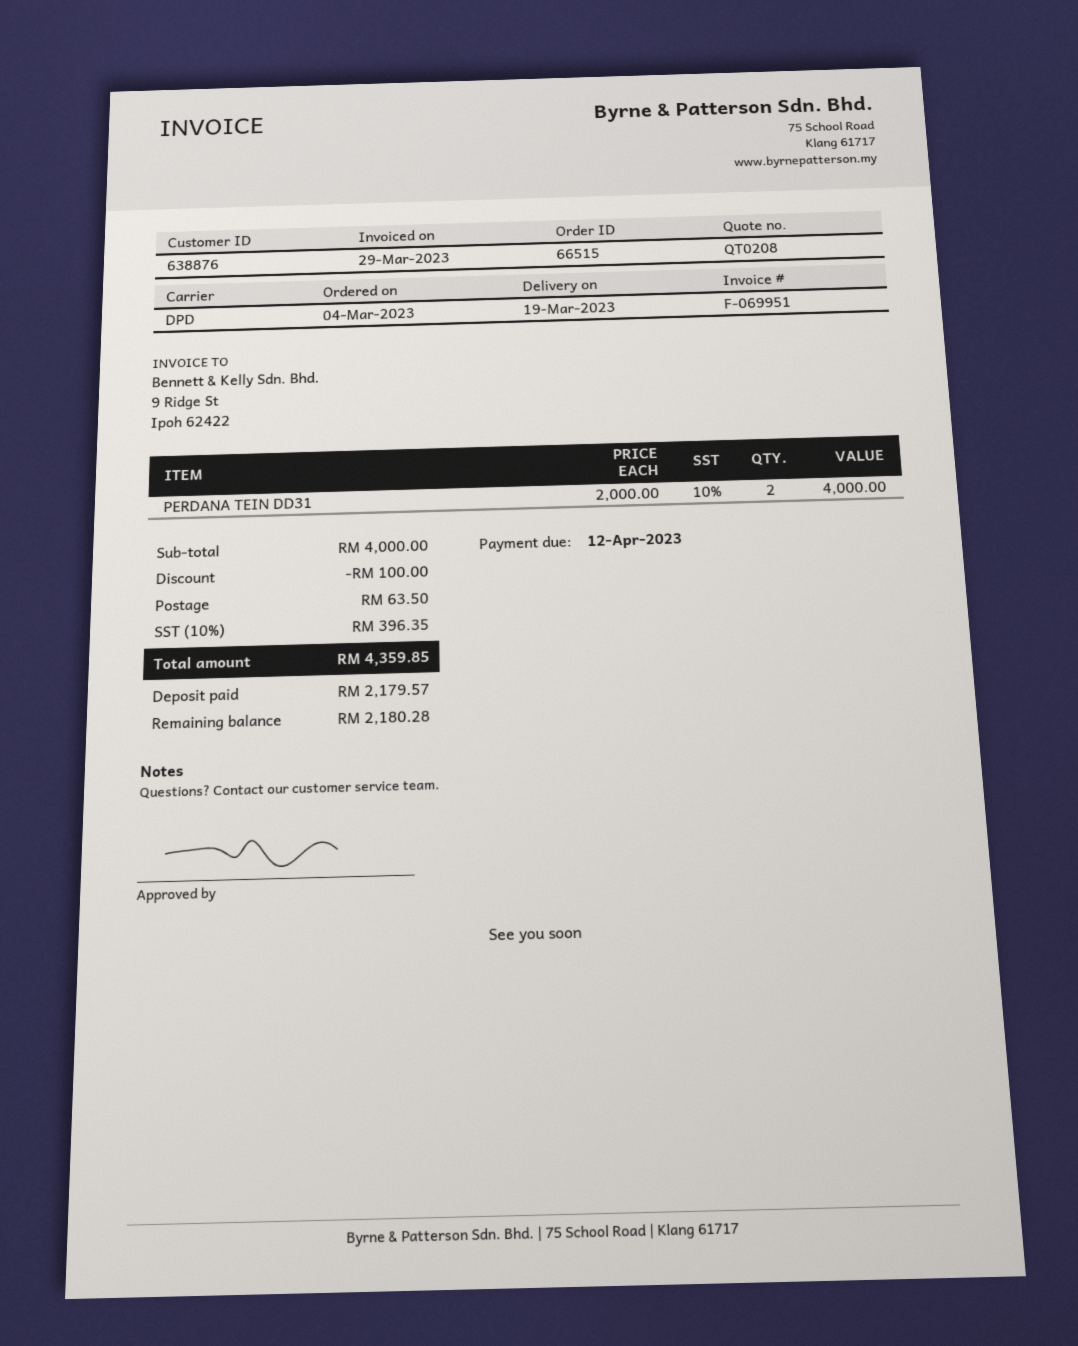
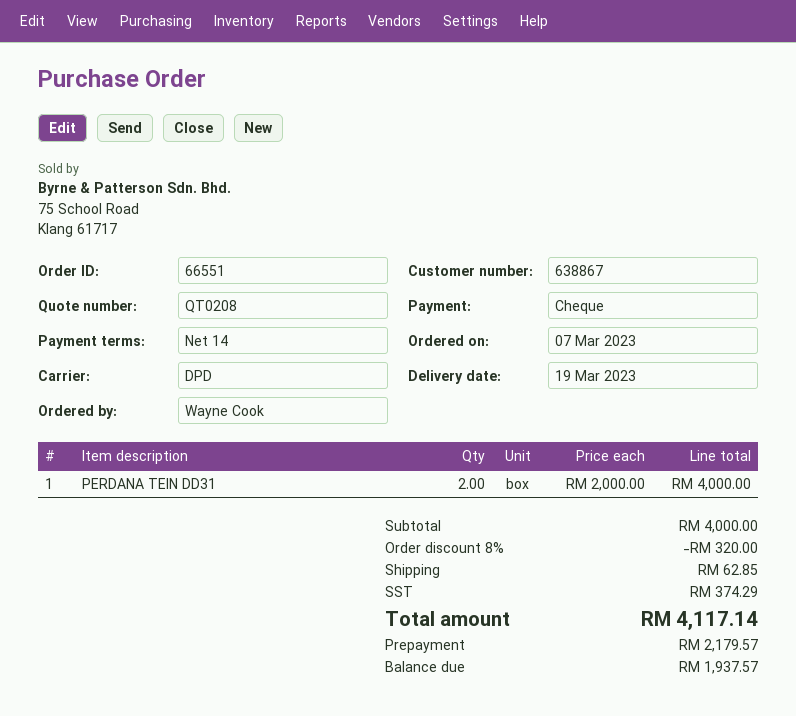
order number: 66515 -> 66551
order date: 2023-03-04 -> 2023-03-07
customer number: 638876 -> 638867
discount: 100.00 -> 320.00
shipping: 63.50 -> 62.85
tax: 396.35 -> 374.29
total: 4359.85 -> 4117.14
balance: 2180.28 -> 1937.57

